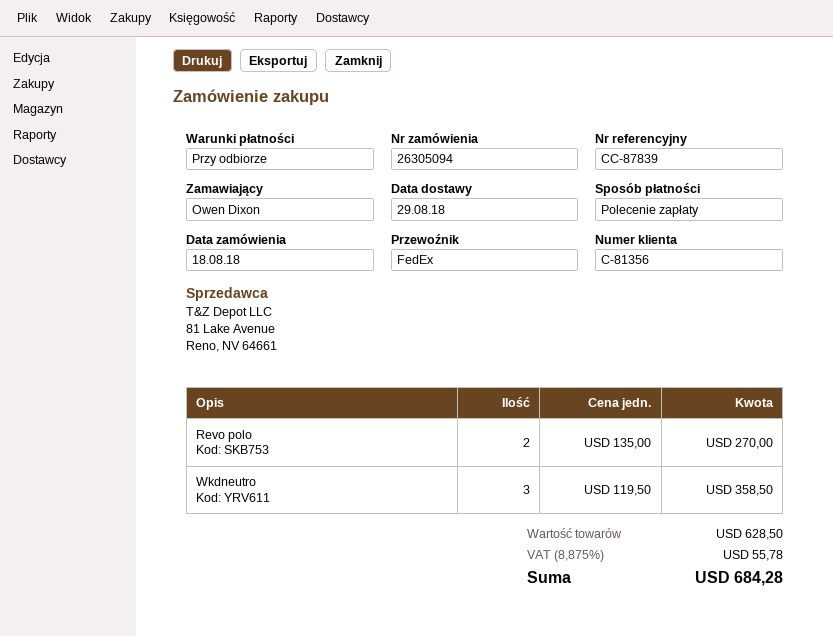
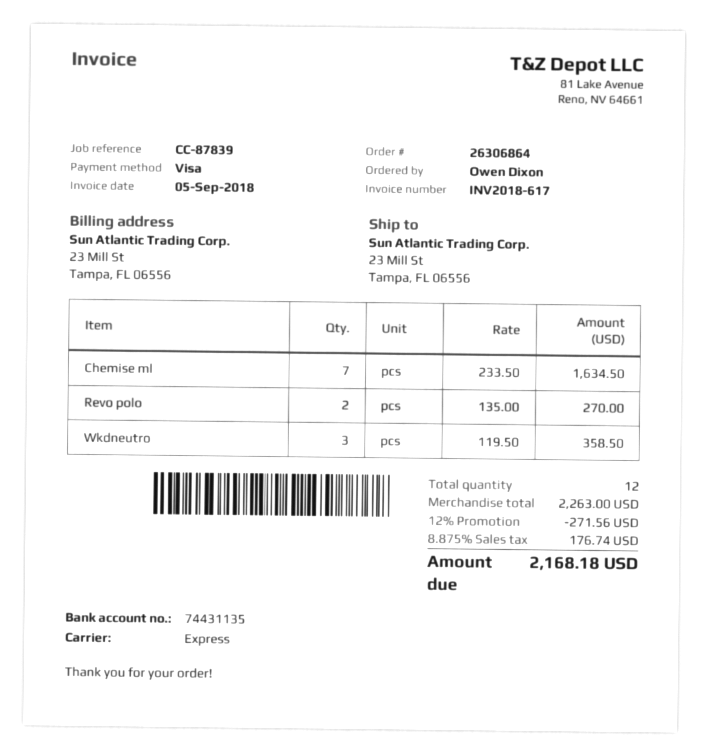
order number: 26305094 -> 26306864
payment method: direct debit -> Visa
shipping method: FedEx -> express
Chemise ml: none -> 7 x 233.50 = 1634.50
subtotal: 628.50 -> 2263.00
discount: none -> 12% = 271.56
tax: 8.875% = 55.78 -> 8.875% = 176.74
total: 684.28 -> 2168.18

